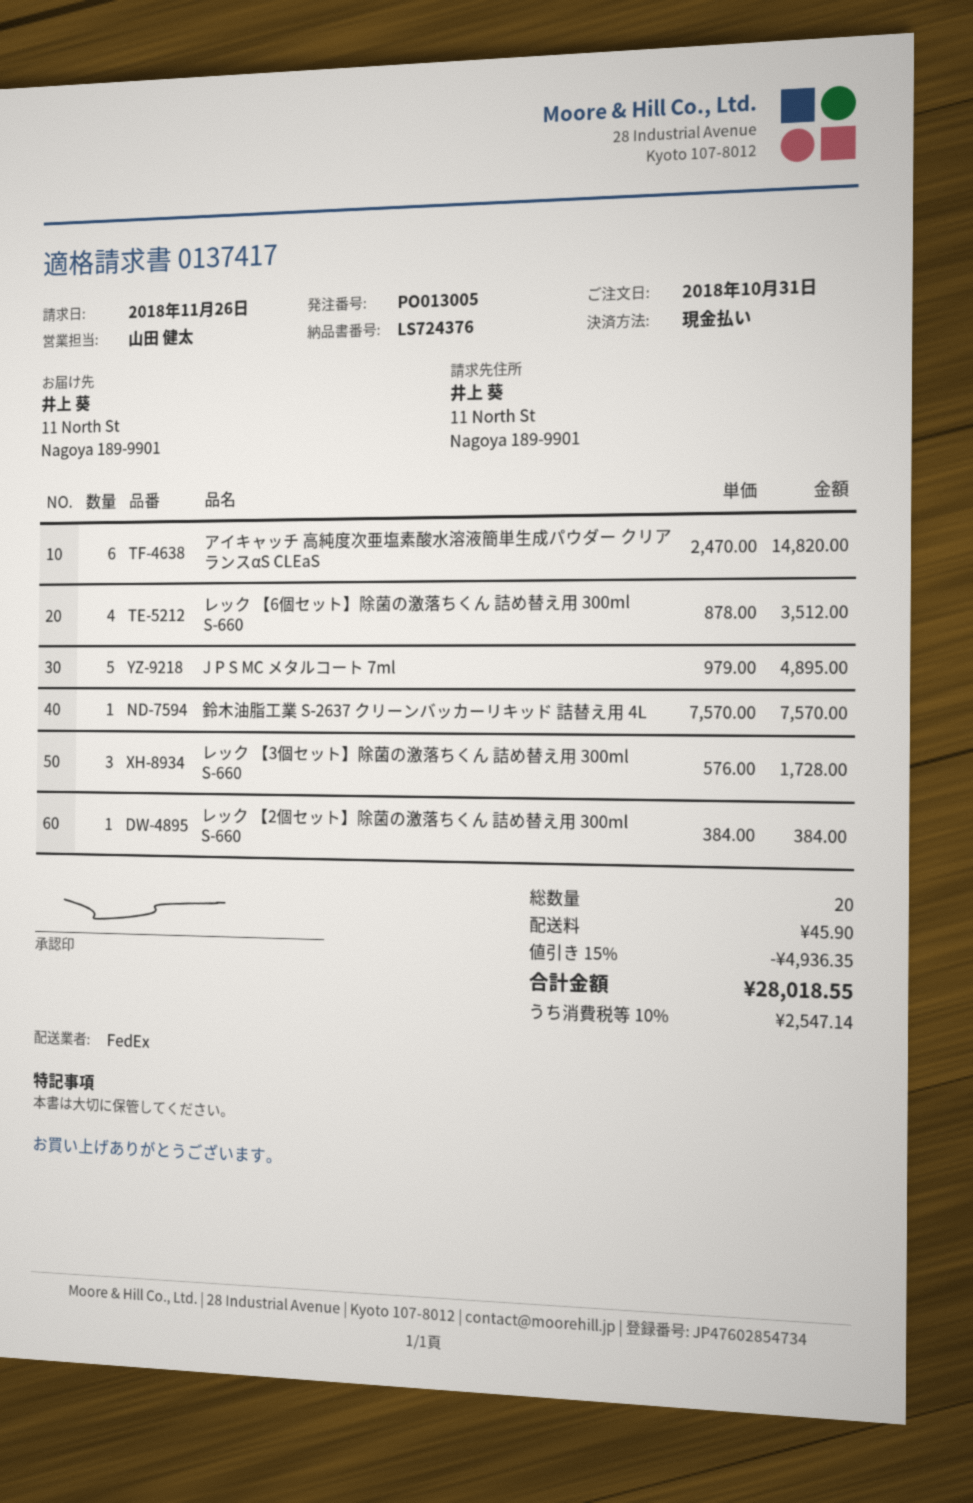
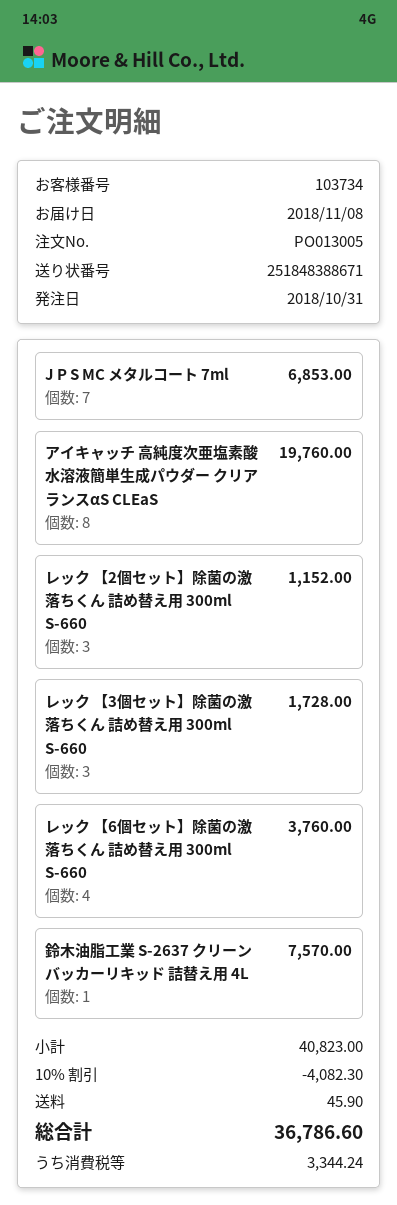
アイキャッチ 高純度次亜塩素酸水溶液簡単生成パウダー クリアランスαS CLEaS: 6 for 14820.00 -> 8 for 19760.00
レック 【6個セット】除菌の激落ちくん 詰め替え用 300ml S-660: 4 for 3512.00 -> 4 for 3760.00
J P S MC メタルコート 7ml: 5 for 4895.00 -> 7 for 6853.00
レック 【2個セット】除菌の激落ちくん 詰め替え用 300ml S-660: 1 for 384.00 -> 3 for 1152.00
discount: 15% = 4936.35 -> 10% = 4082.30
tax: 2547.14 -> 3344.24
total: 28018.55 -> 36786.60

